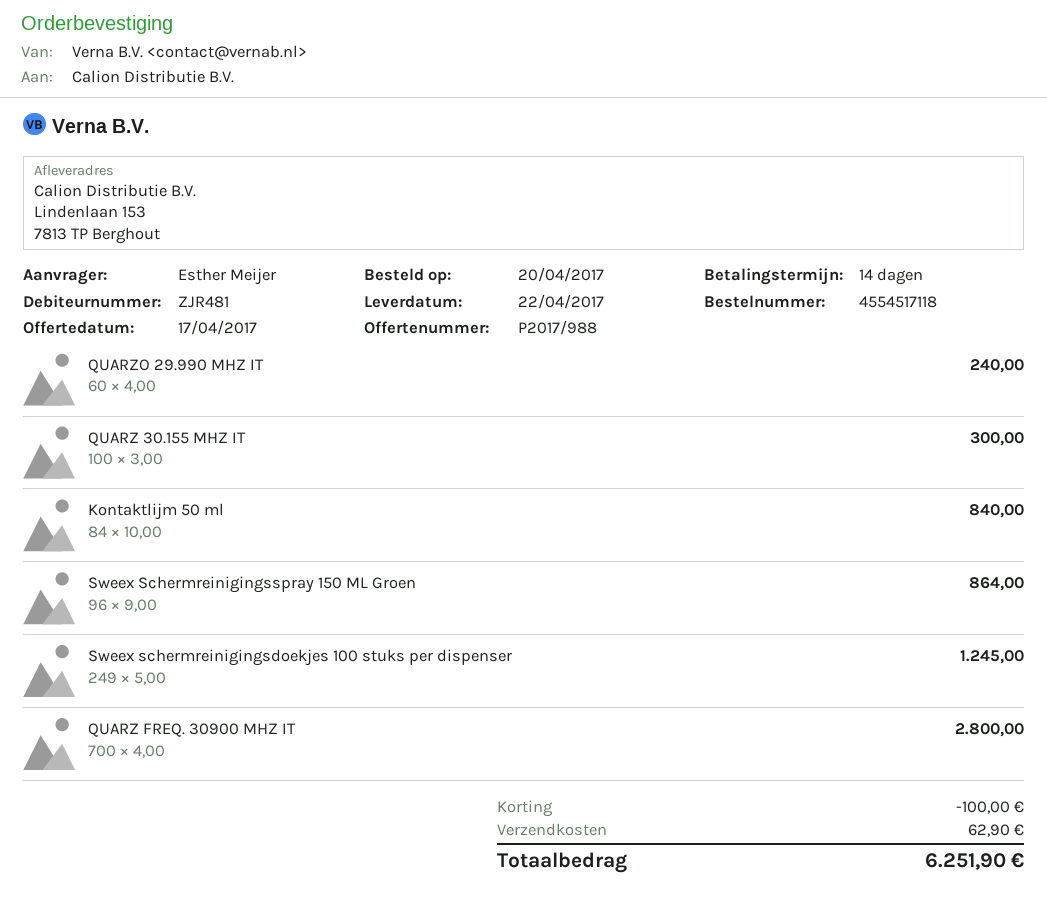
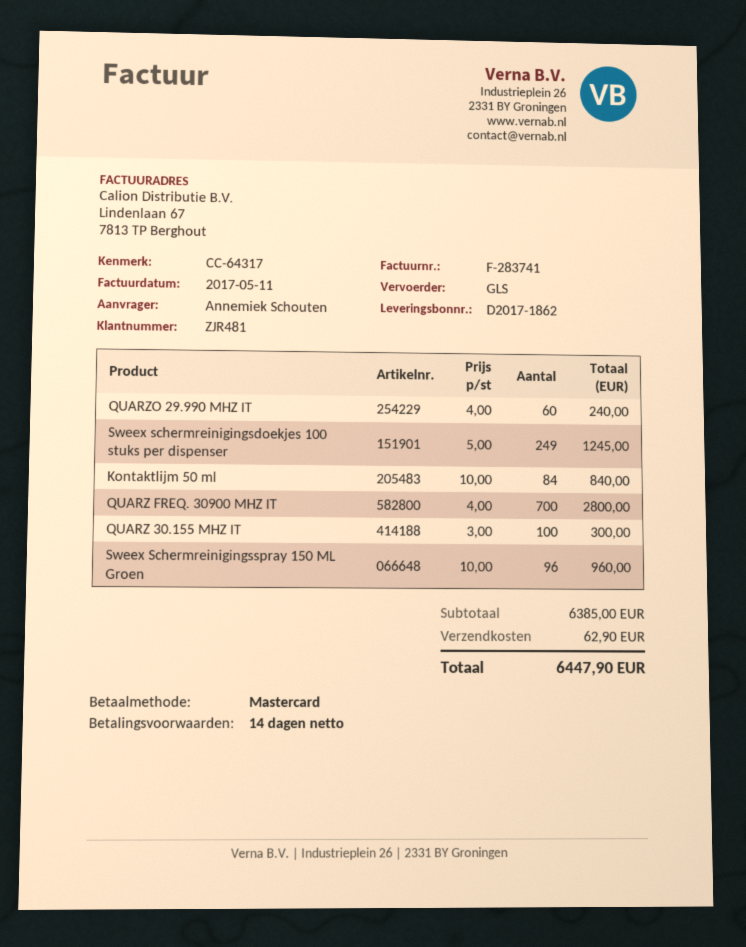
ordered by: Esther Meijer -> Annemiek Schouten
Sweex Schermreinigingsspray 150 ML Groen: 96 x 9.00 = 864.00 -> 96 x 10.00 = 960.00
discount: 100.00 -> none
total: 6251.90 -> 6447.90

